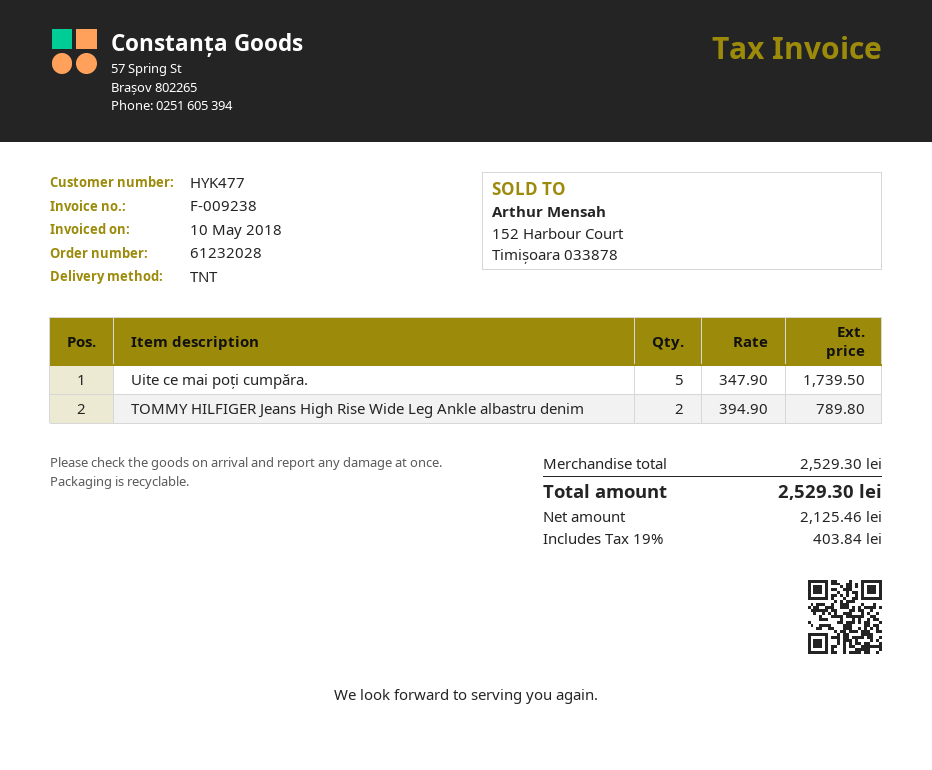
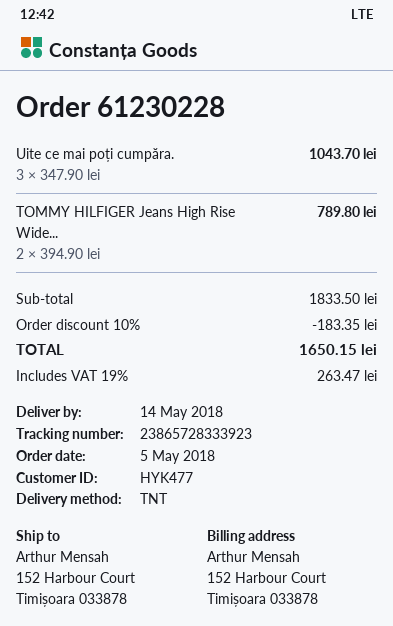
order number: 61232028 -> 61230228
Uite ce mai poți cumpăra.: 5 x 347.90 = 1739.50 -> 3 x 347.90 = 1043.70
subtotal: 2529.30 -> 1833.50
discount: none -> 10% = 183.35
tax: 19% = 403.84 -> 19% = 263.47
total: 2529.30 -> 1650.15

